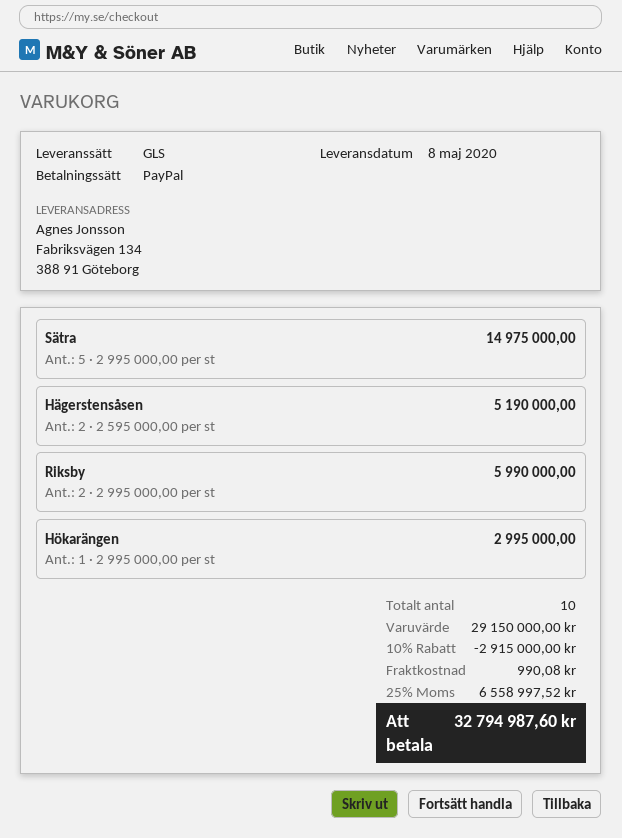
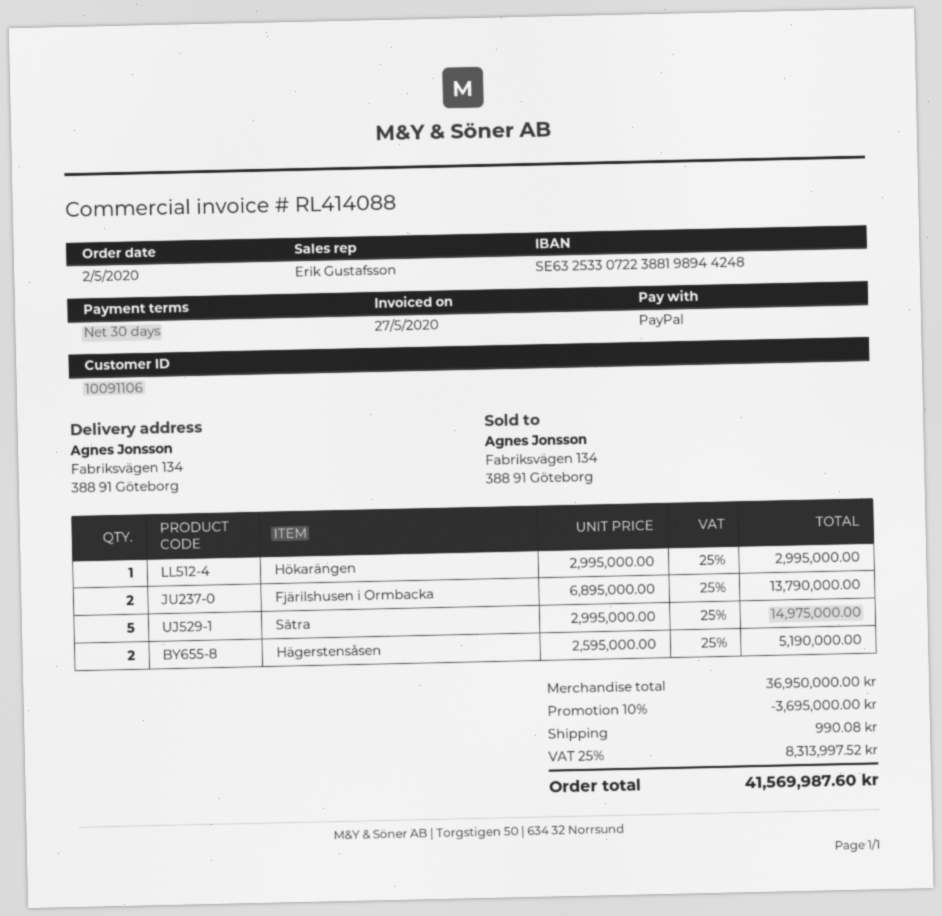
Riksby: 2 x 2995000.00 = 5990000.00 -> none
Fjärilshusen i Ormbacka: none -> 2 x 6895000.00 = 13790000.00
subtotal: 29150000.00 -> 36950000.00
discount: 10% = 2915000.00 -> 10% = 3695000.00
tax: 25% = 6558997.52 -> 25% = 8313997.52
total: 32794987.60 -> 41569987.60

